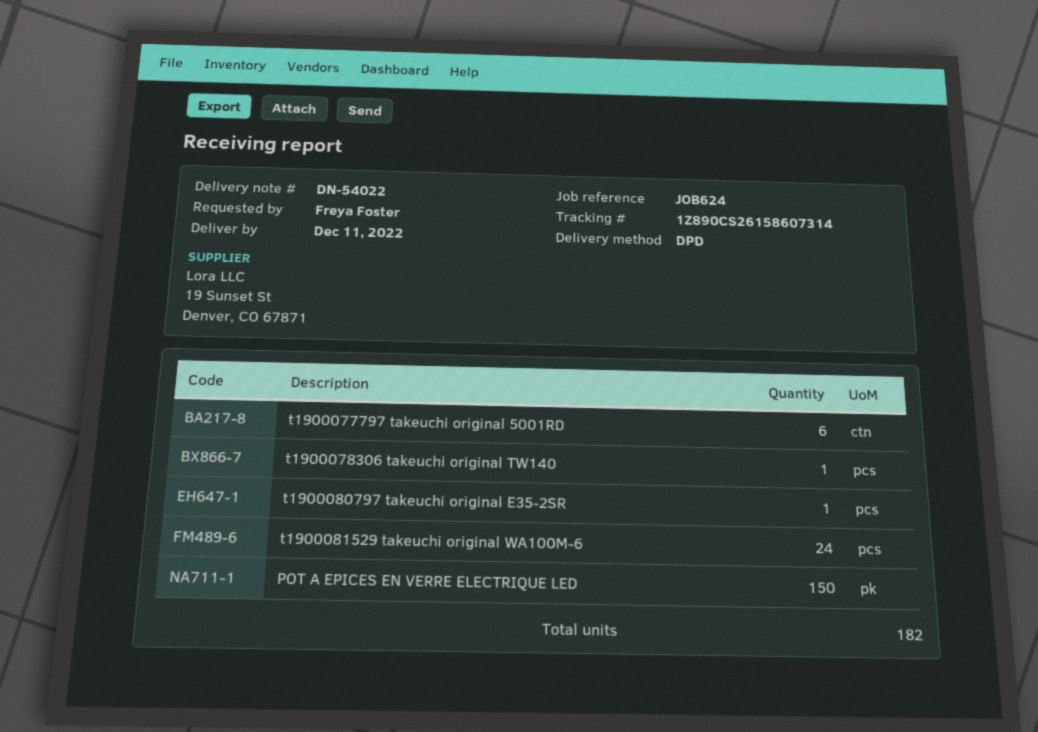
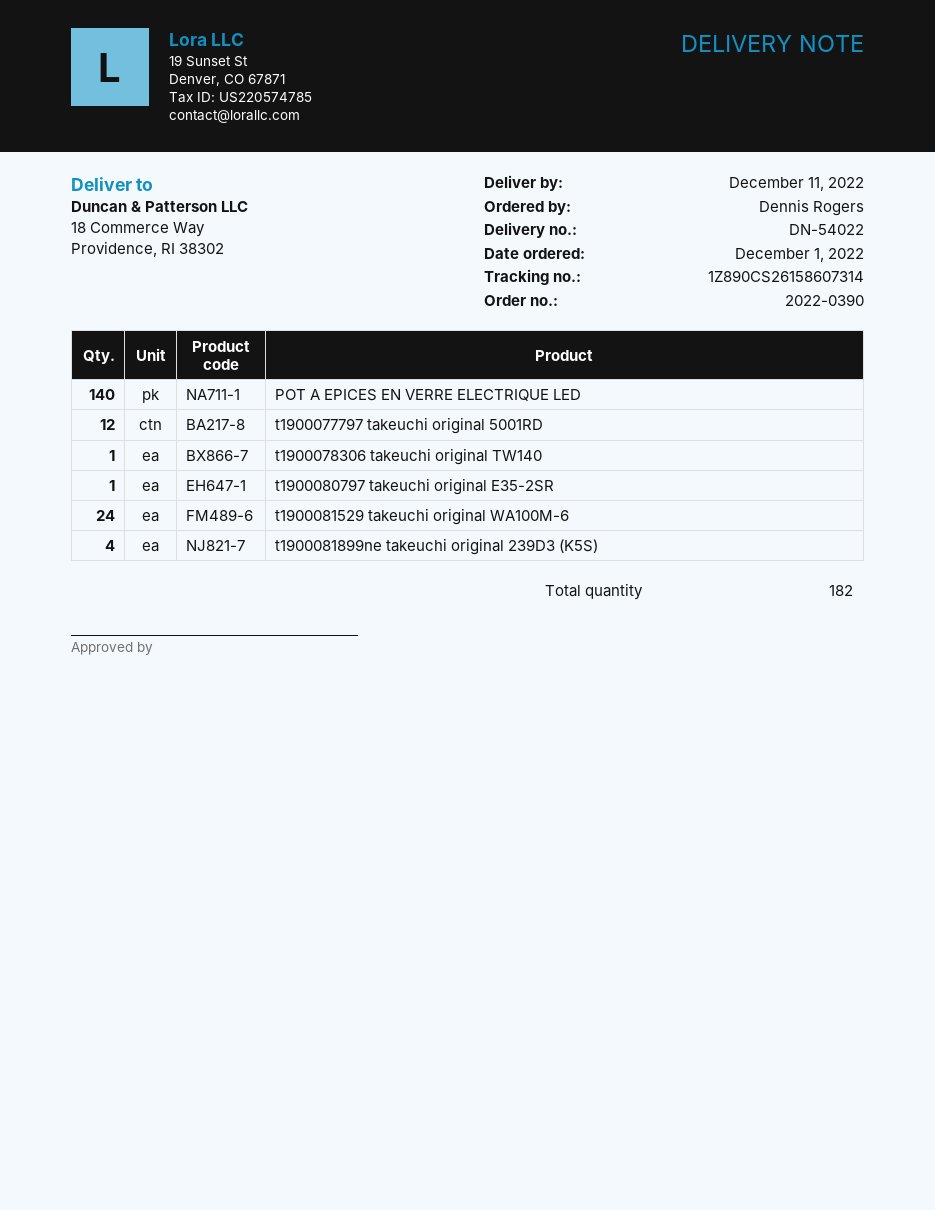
ordered by: Freya Foster -> Dennis Rogers
t1900077797 takeuchi original 5001RD: 6 -> 12
POT A EPICES EN VERRE ELECTRIQUE LED: 150 -> 140
t1900081899ne takeuchi original 239D3 (K5S): none -> 4

